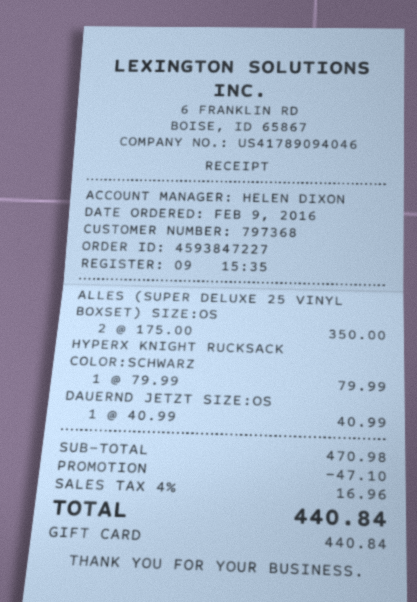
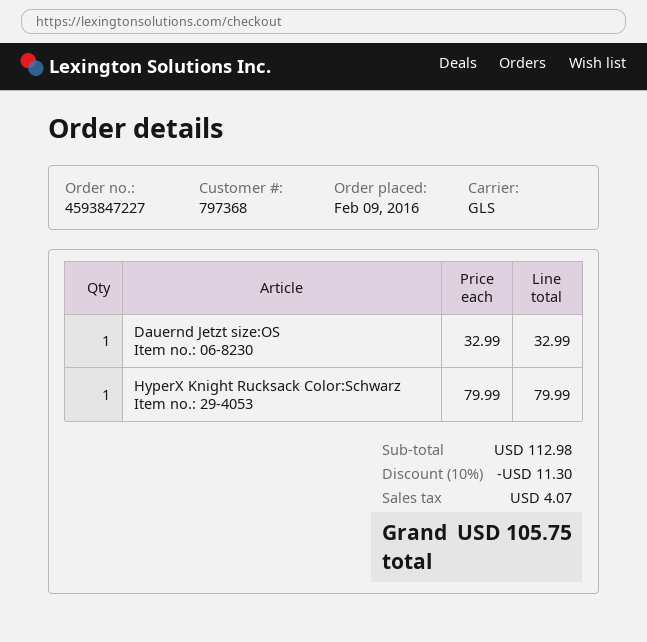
ALLES (SUPER DELUXE 25 VINYL BOXSET) SIZE:OS: 2 x 175.00 = 350.00 -> none
DAUERND JETZT SIZE:OS: 1 x 40.99 = 40.99 -> 1 x 32.99 = 32.99
subtotal: 470.98 -> 112.98
discount: 47.10 -> 11.30
tax: 16.96 -> 4.07
total: 440.84 -> 105.75

